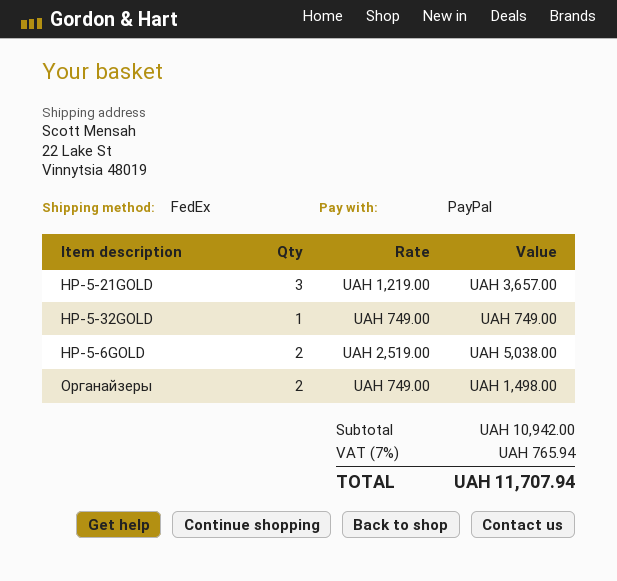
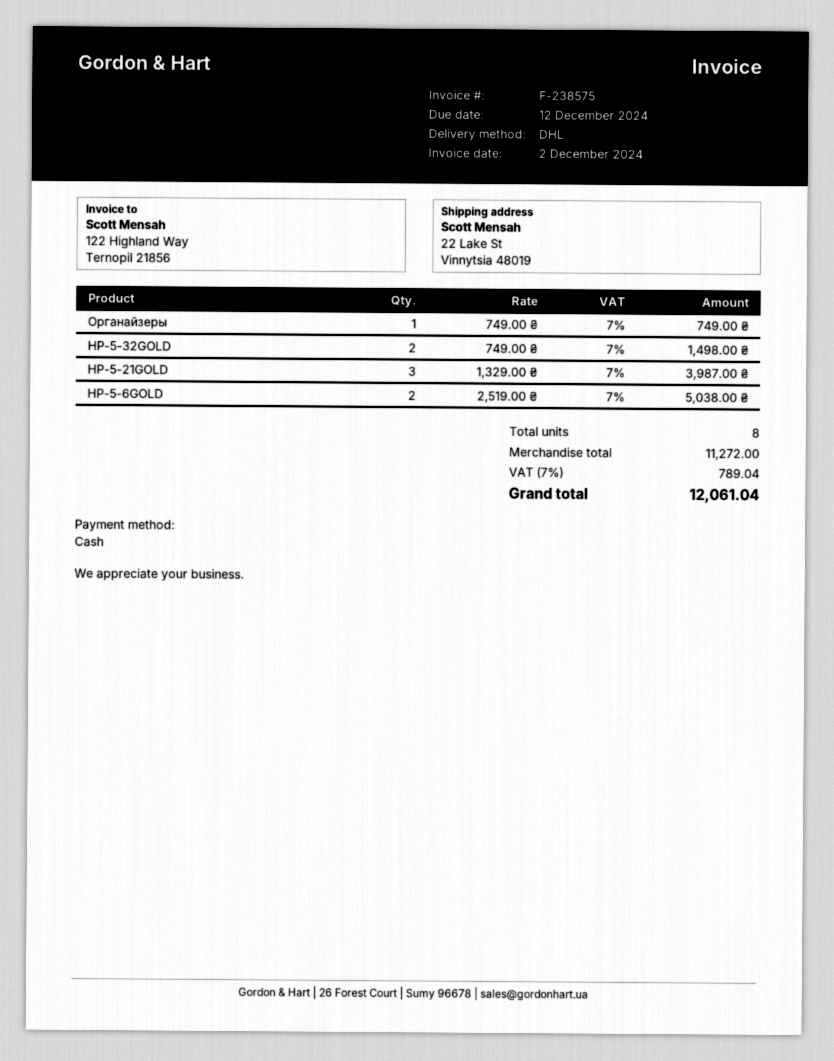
payment method: PayPal -> cash
shipping method: FedEx -> DHL
HP-5-21GOLD: 3 x 1219.00 = 3657.00 -> 3 x 1329.00 = 3987.00
HP-5-32GOLD: 1 x 749.00 = 749.00 -> 2 x 749.00 = 1498.00
Органайзеры: 2 x 749.00 = 1498.00 -> 1 x 749.00 = 749.00
subtotal: 10942.00 -> 11272.00
tax: 7% = 765.94 -> 7% = 789.04
total: 11707.94 -> 12061.04

